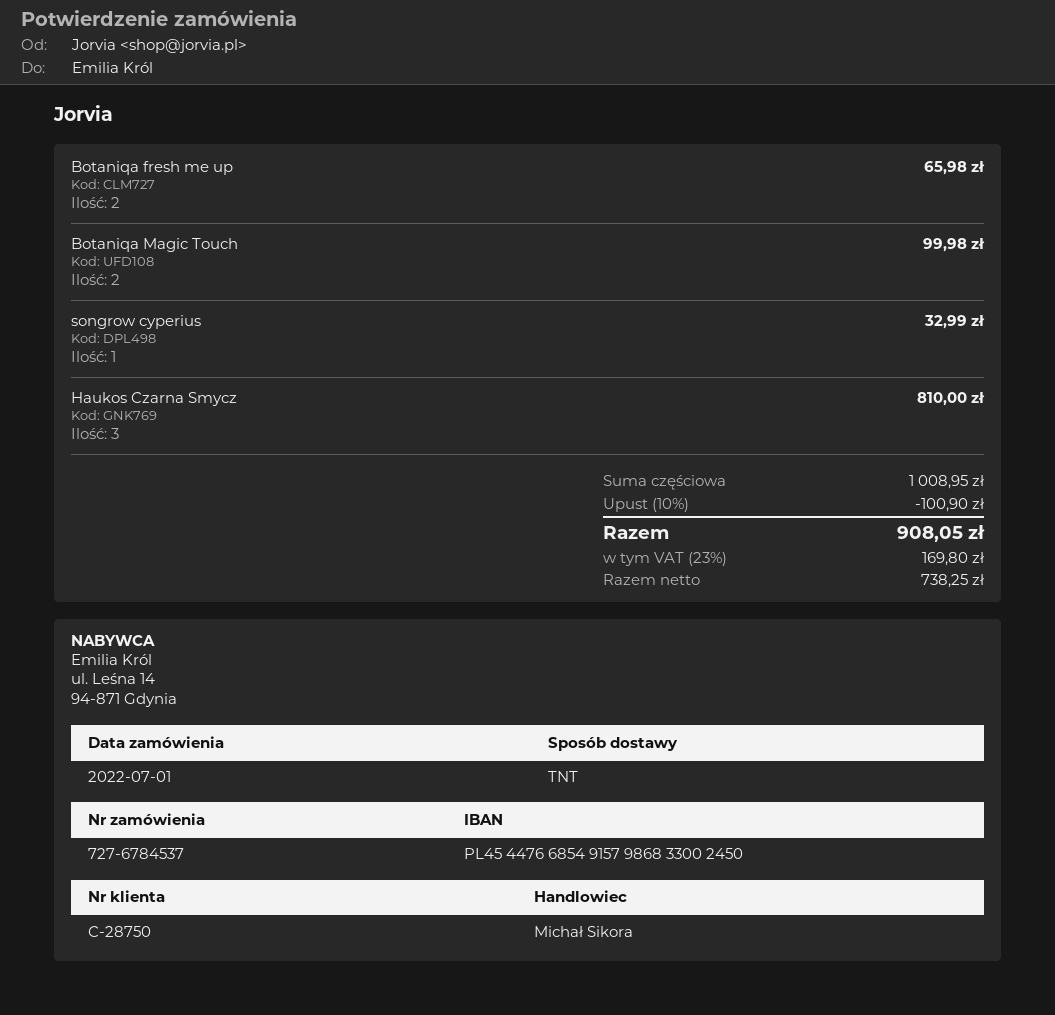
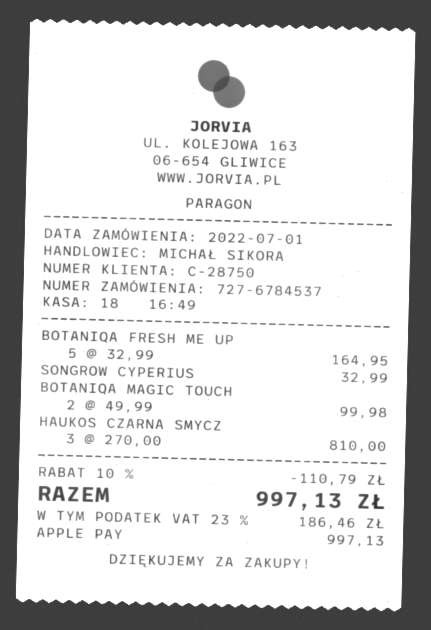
Botaniqa fresh me up: 2 for 65.98 -> 5 for 164.95
discount: 10% = 100.90 -> 10% = 110.79
tax: 23% = 169.80 -> 23% = 186.46
total: 908.05 -> 997.13

